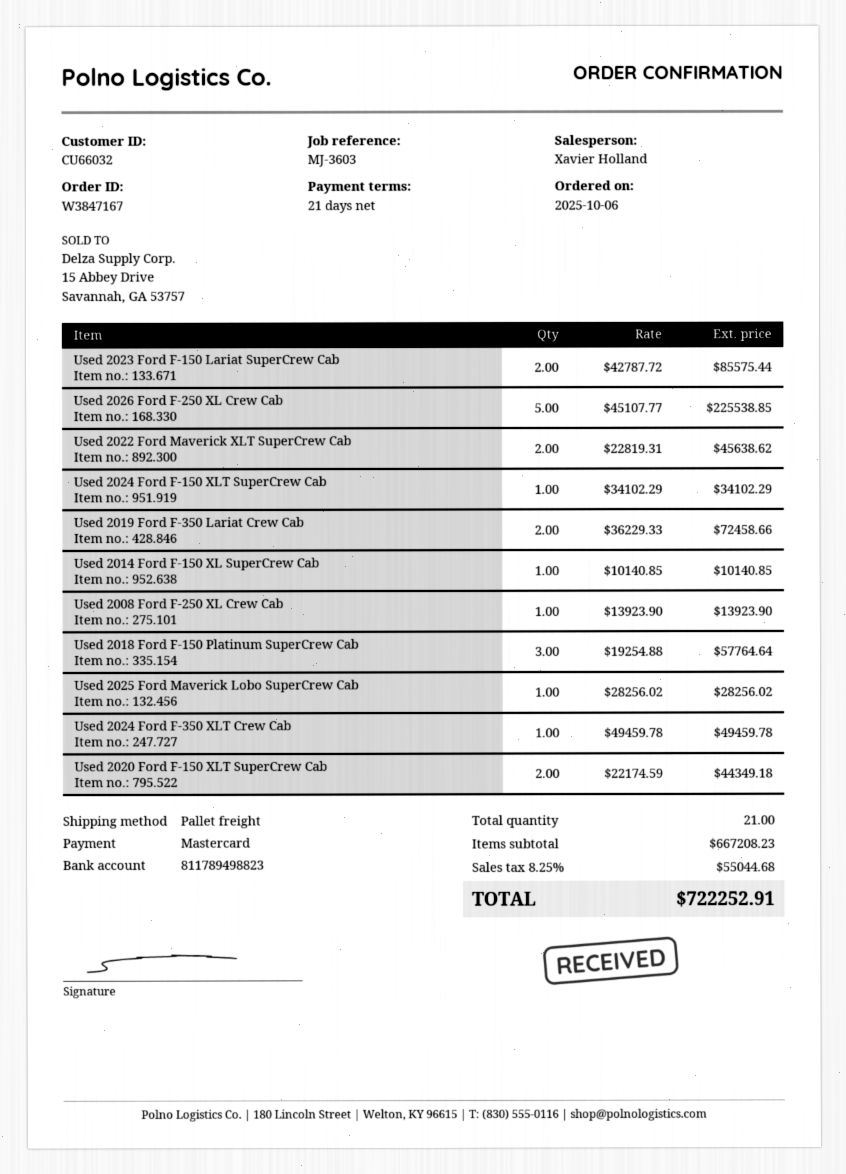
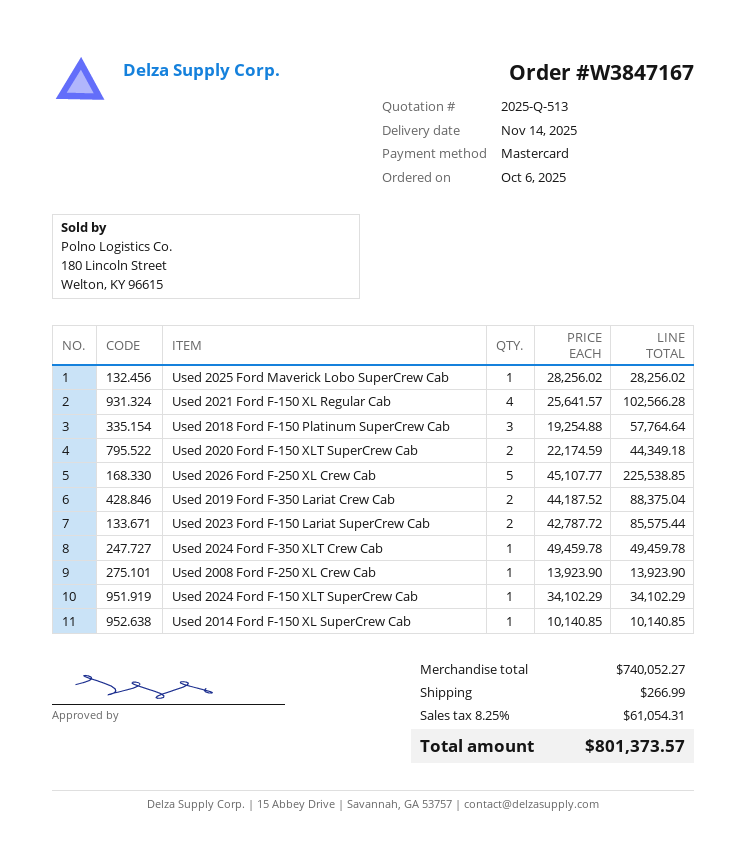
Used 2022 Ford Maverick XLT SuperCrew Cab: 2 x 22819.31 = 45638.62 -> none
Used 2019 Ford F-350 Lariat Crew Cab: 2 x 36229.33 = 72458.66 -> 2 x 44187.52 = 88375.04
Used 2021 Ford F-150 XL Regular Cab: none -> 4 x 25641.57 = 102566.28
subtotal: 667208.23 -> 740052.27
shipping: none -> 266.99
tax: 8.25% = 55044.68 -> 8.25% = 61054.31
total: 722252.91 -> 801373.57

